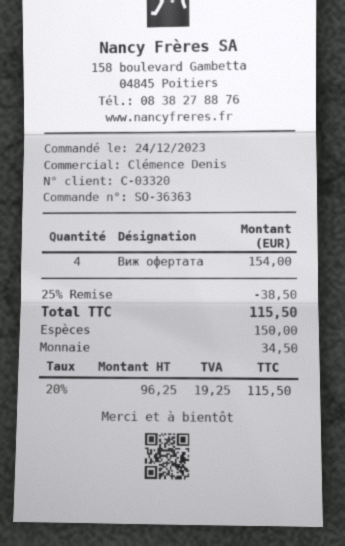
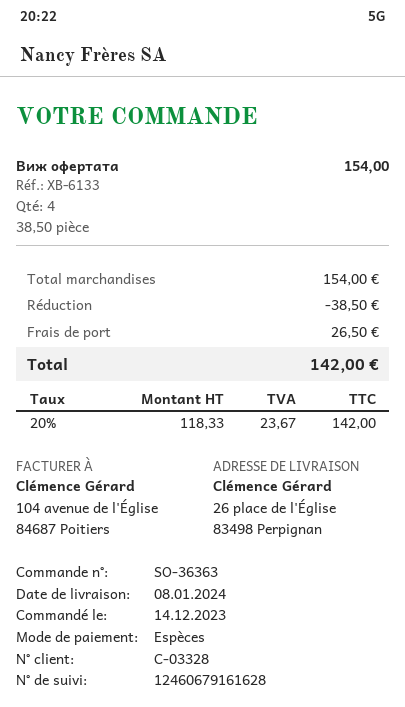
order date: 2023-12-24 -> 2023-12-14
customer number: C-03320 -> C-03328
shipping: none -> 26.50
net: 96.25 -> 118.33
tax: 20% = 19.25 -> 20% = 23.67
total: 115.50 -> 142.00

